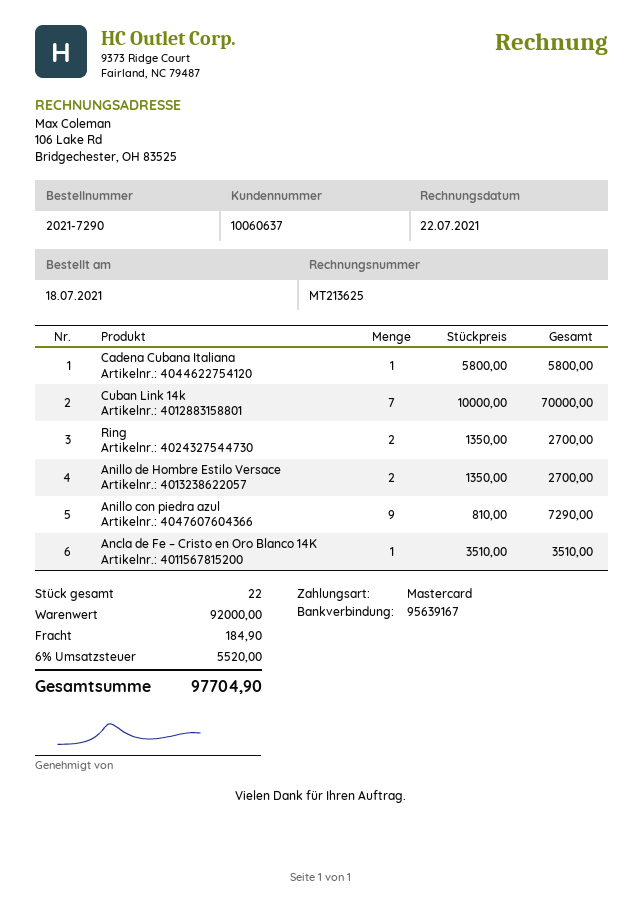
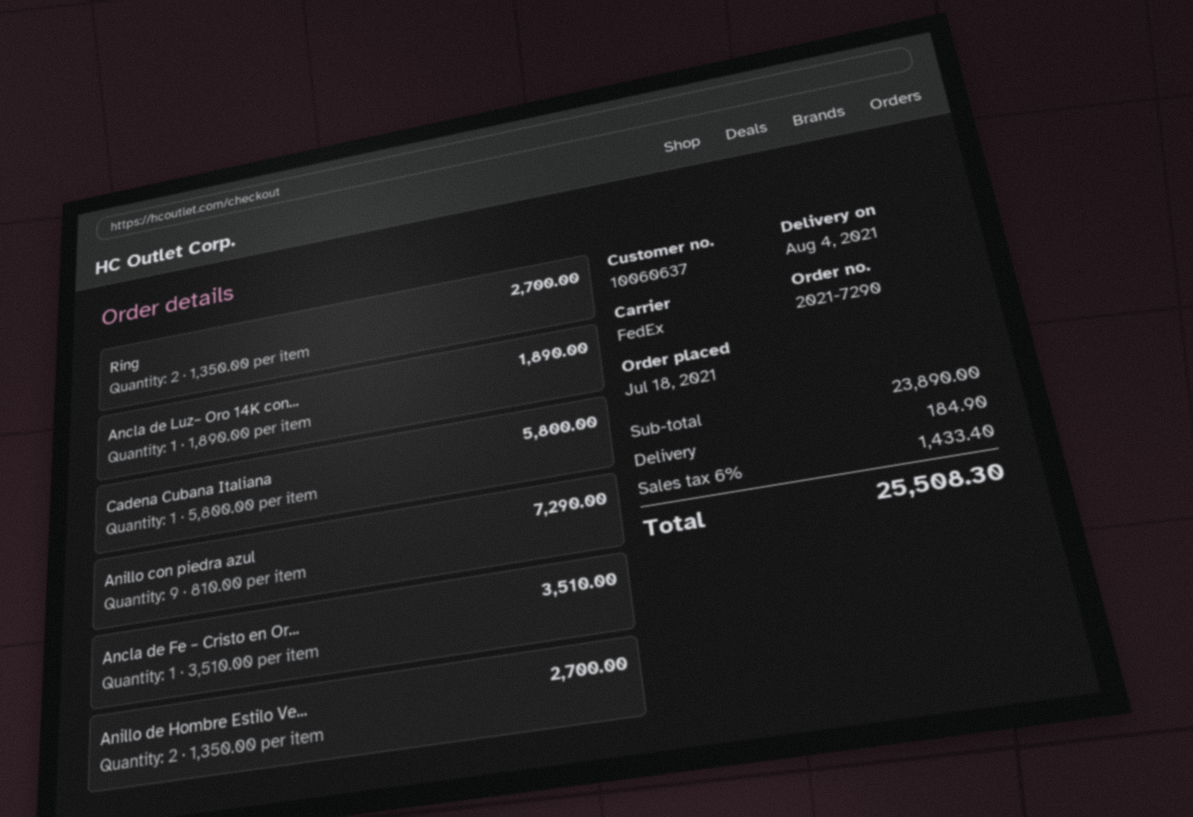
Cuban Link 14k: 7 x 10000.00 = 70000.00 -> none
Ancla de Luz– Oro 14K con...: none -> 1 x 1890.00 = 1890.00
subtotal: 92000.00 -> 23890.00
tax: 6% = 5520.00 -> 6% = 1433.40
total: 97704.90 -> 25508.30

